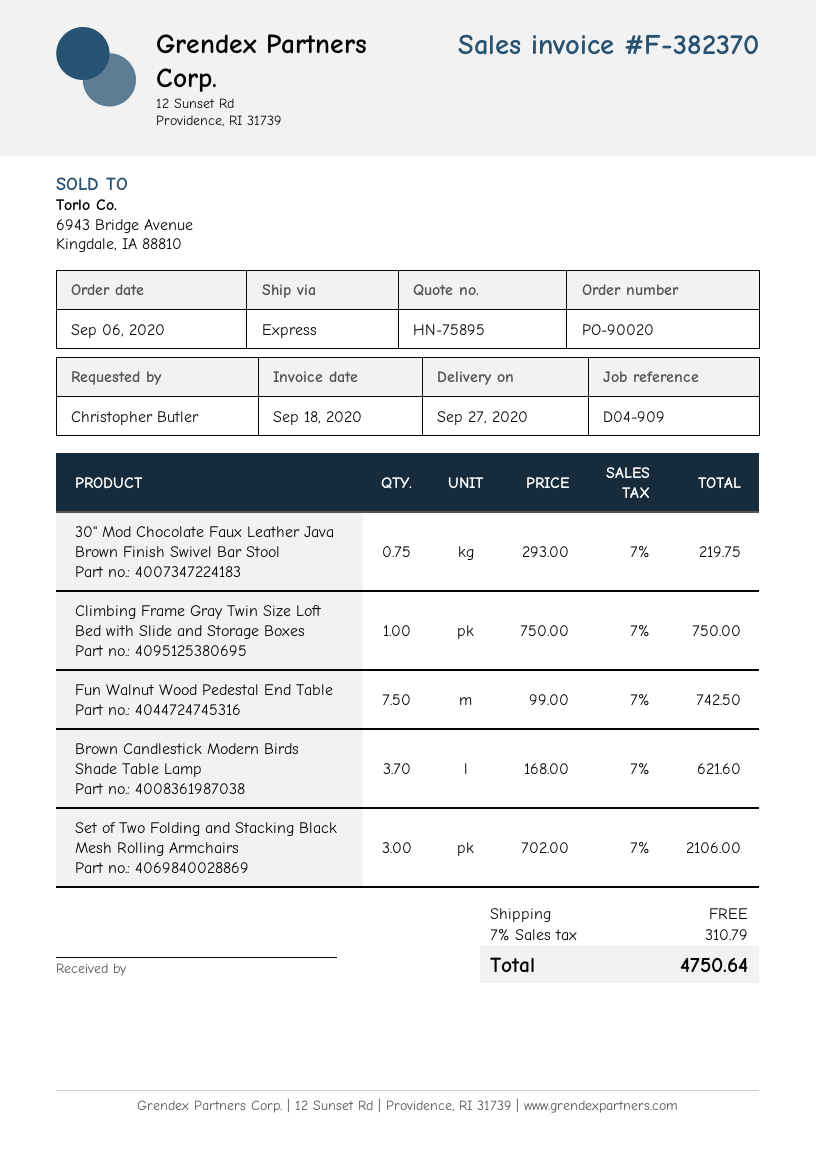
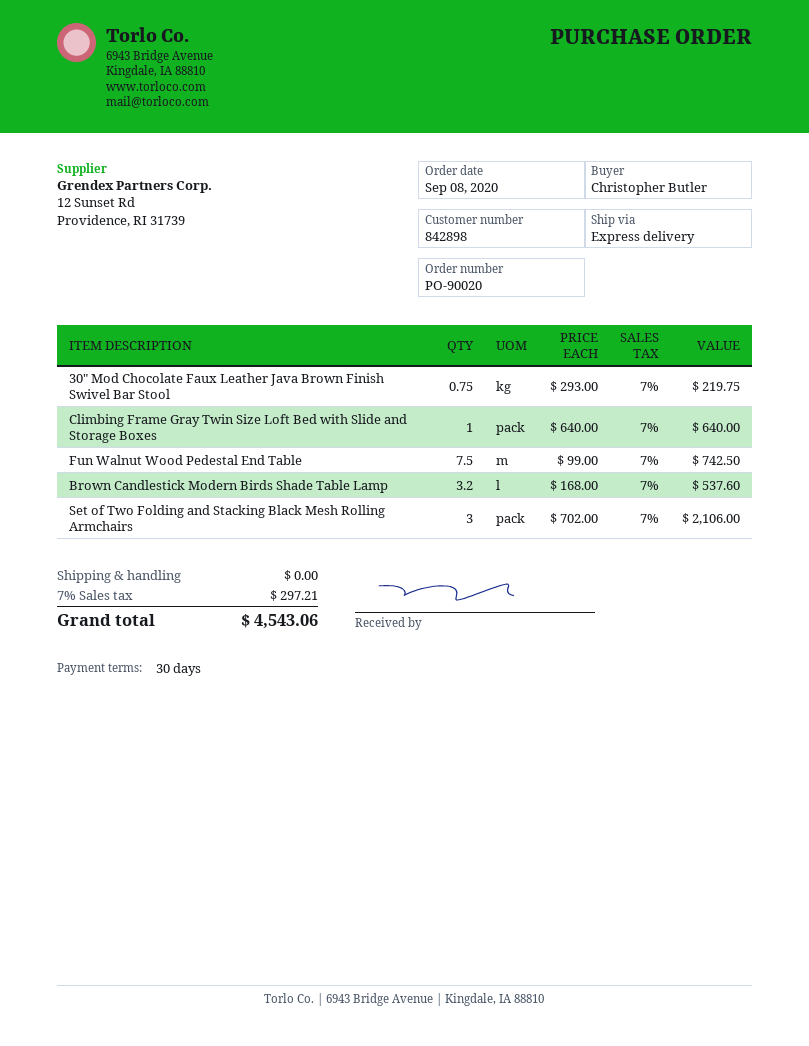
order date: 2020-09-06 -> 2020-09-08
Climbing Frame Gray Twin Size Loft Bed with Slide and Storage Boxes: 1 x 750.00 = 750.00 -> 1 x 640.00 = 640.00
Brown Candlestick Modern Birds Shade Table Lamp: 3.7 x 168.00 = 621.60 -> 3.2 x 168.00 = 537.60
tax: 7% = 310.79 -> 7% = 297.21
total: 4750.64 -> 4543.06

